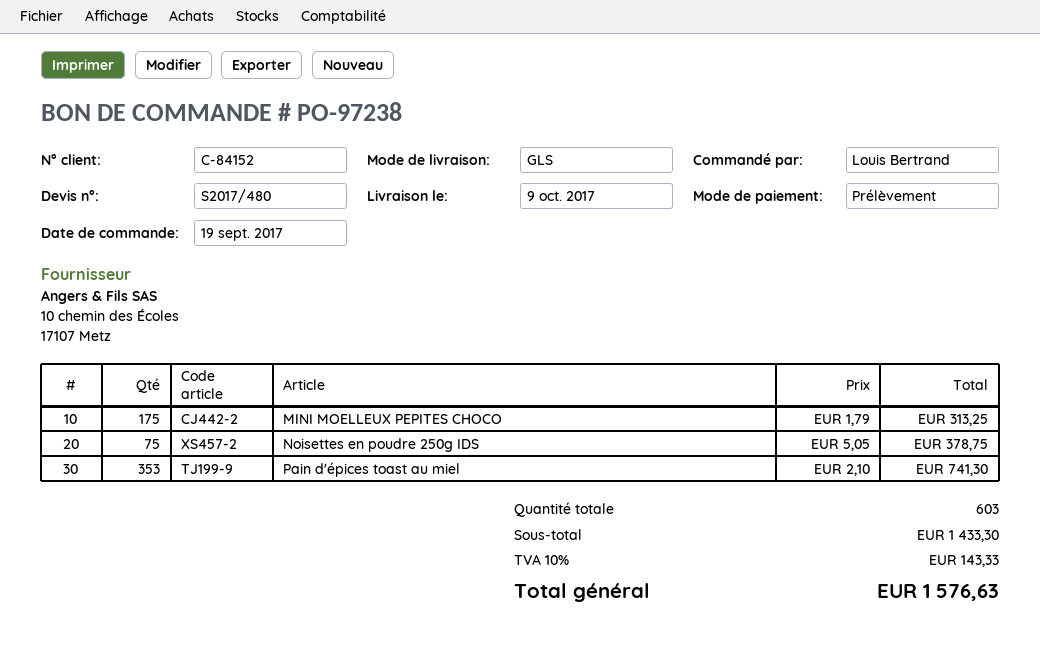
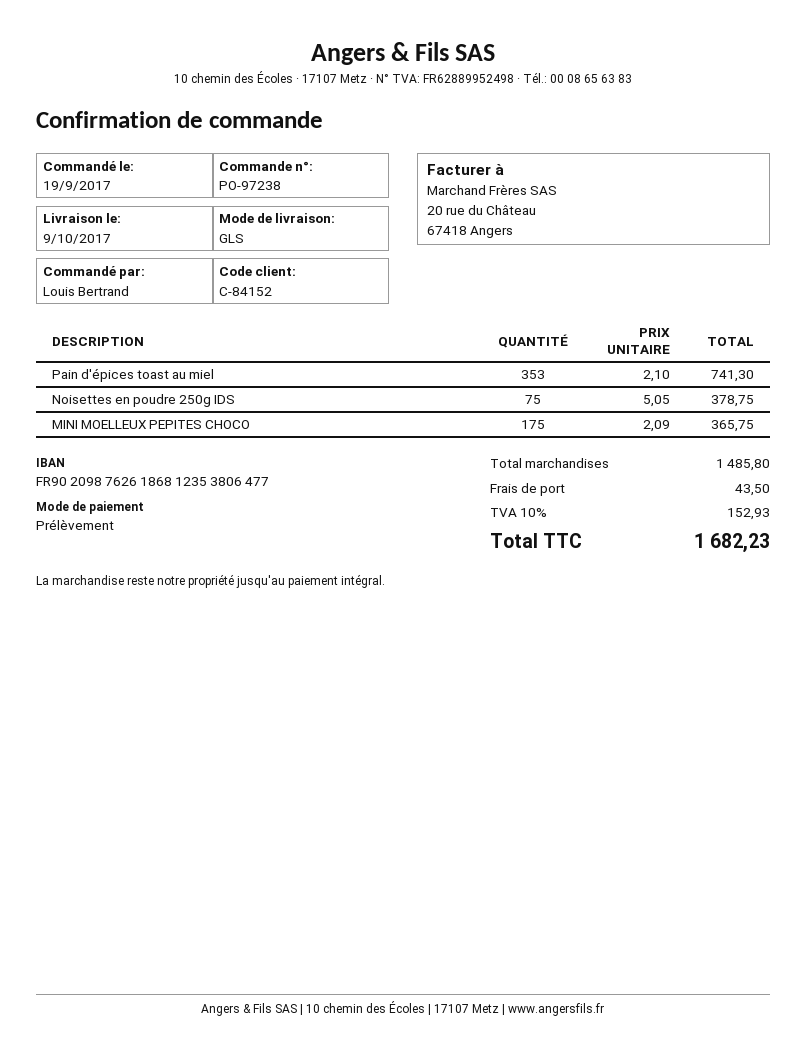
MINI MOELLEUX PEPITES CHOCO: 175 x 1.79 = 313.25 -> 175 x 2.09 = 365.75
subtotal: 1433.30 -> 1485.80
shipping: none -> 43.50
tax: 10% = 143.33 -> 10% = 152.93
total: 1576.63 -> 1682.23

